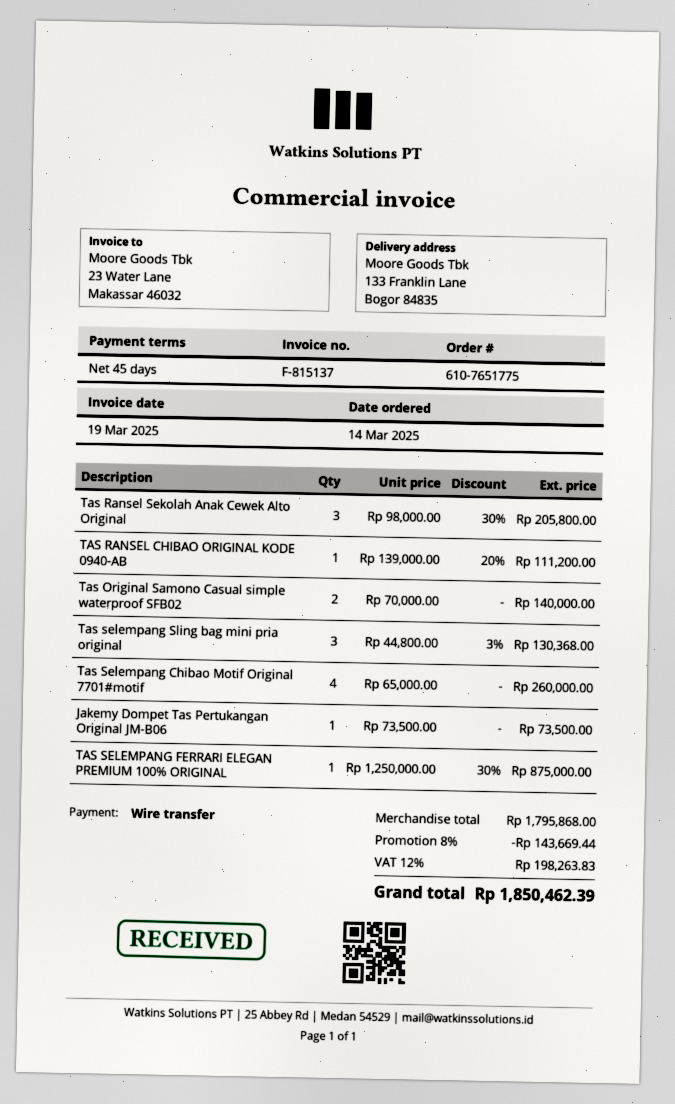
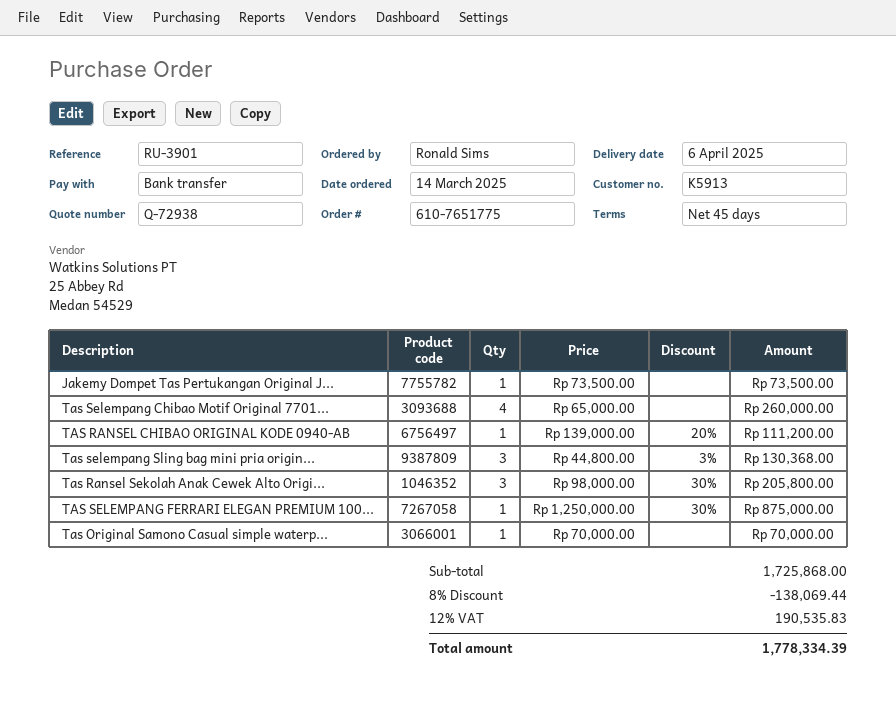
Tas Original Samono Casual simple waterproof SFB02: 2 x 70000.00 = 140000.00 -> 1 x 70000.00 = 70000.00
subtotal: 1795868.00 -> 1725868.00
discount: 8% = 143669.44 -> 8% = 138069.44
tax: 12% = 198263.83 -> 12% = 190535.83
total: 1850462.39 -> 1778334.39

